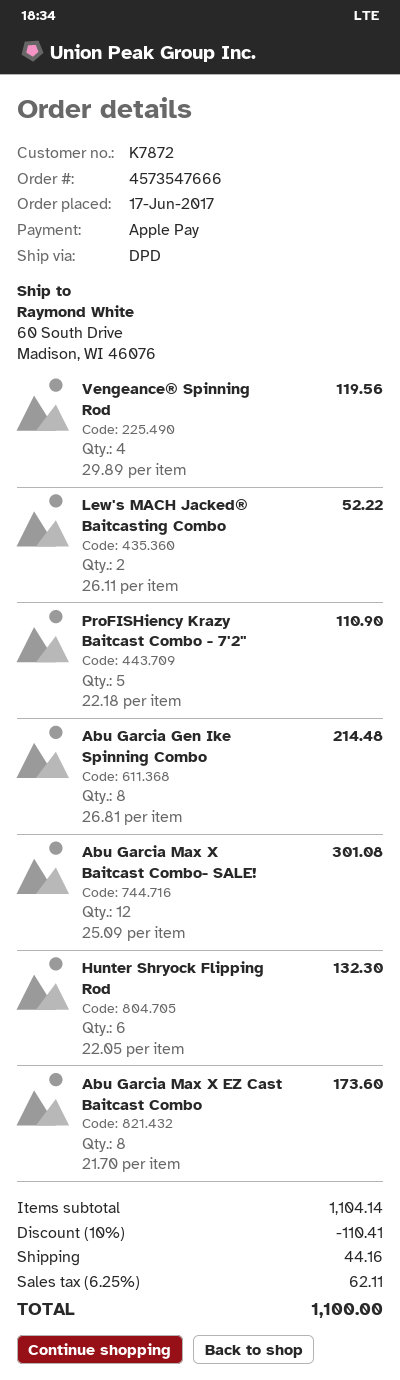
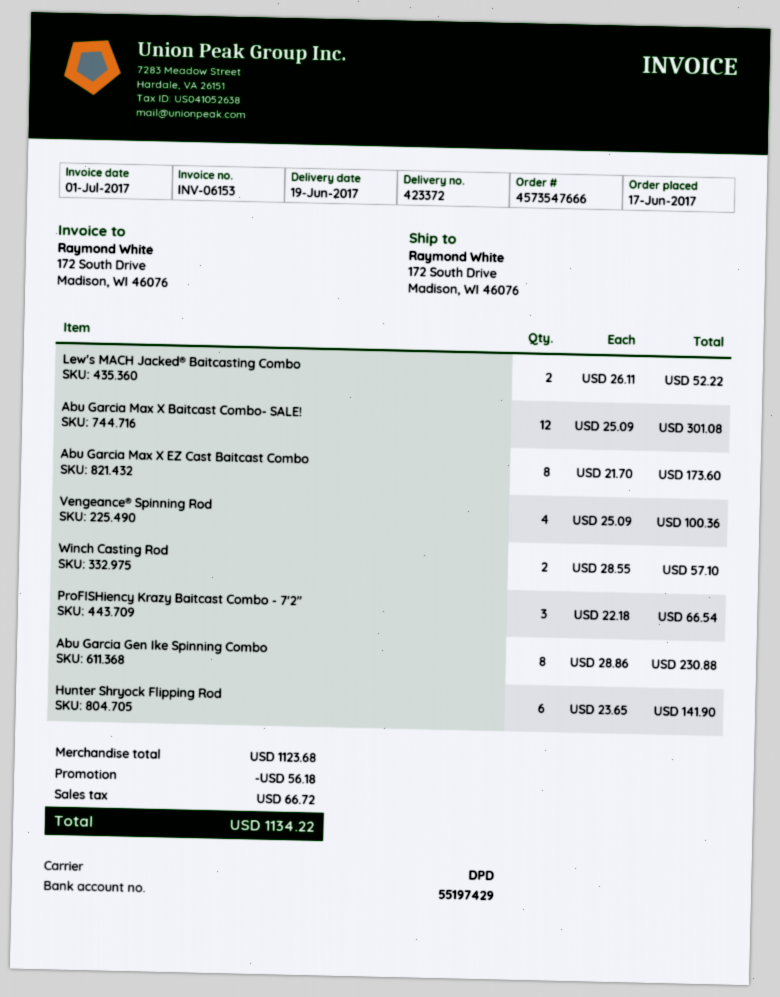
ship to: 60 South Drive, Madison, WI 46076 -> 172 South Drive, Madison, WI 46076
Vengeance® Spinning Rod: 4 x 29.89 = 119.56 -> 4 x 25.09 = 100.36
ProFISHiency Krazy Baitcast Combo - 7'2": 5 x 22.18 = 110.90 -> 3 x 22.18 = 66.54
Abu Garcia Gen Ike Spinning Combo: 8 x 26.81 = 214.48 -> 8 x 28.86 = 230.88
Hunter Shryock Flipping Rod: 6 x 22.05 = 132.30 -> 6 x 23.65 = 141.90
Winch Casting Rod: none -> 2 x 28.55 = 57.10
subtotal: 1104.14 -> 1123.68
discount: 110.41 -> 56.18
shipping: 44.16 -> none
tax: 62.11 -> 66.72
total: 1100.00 -> 1134.22

